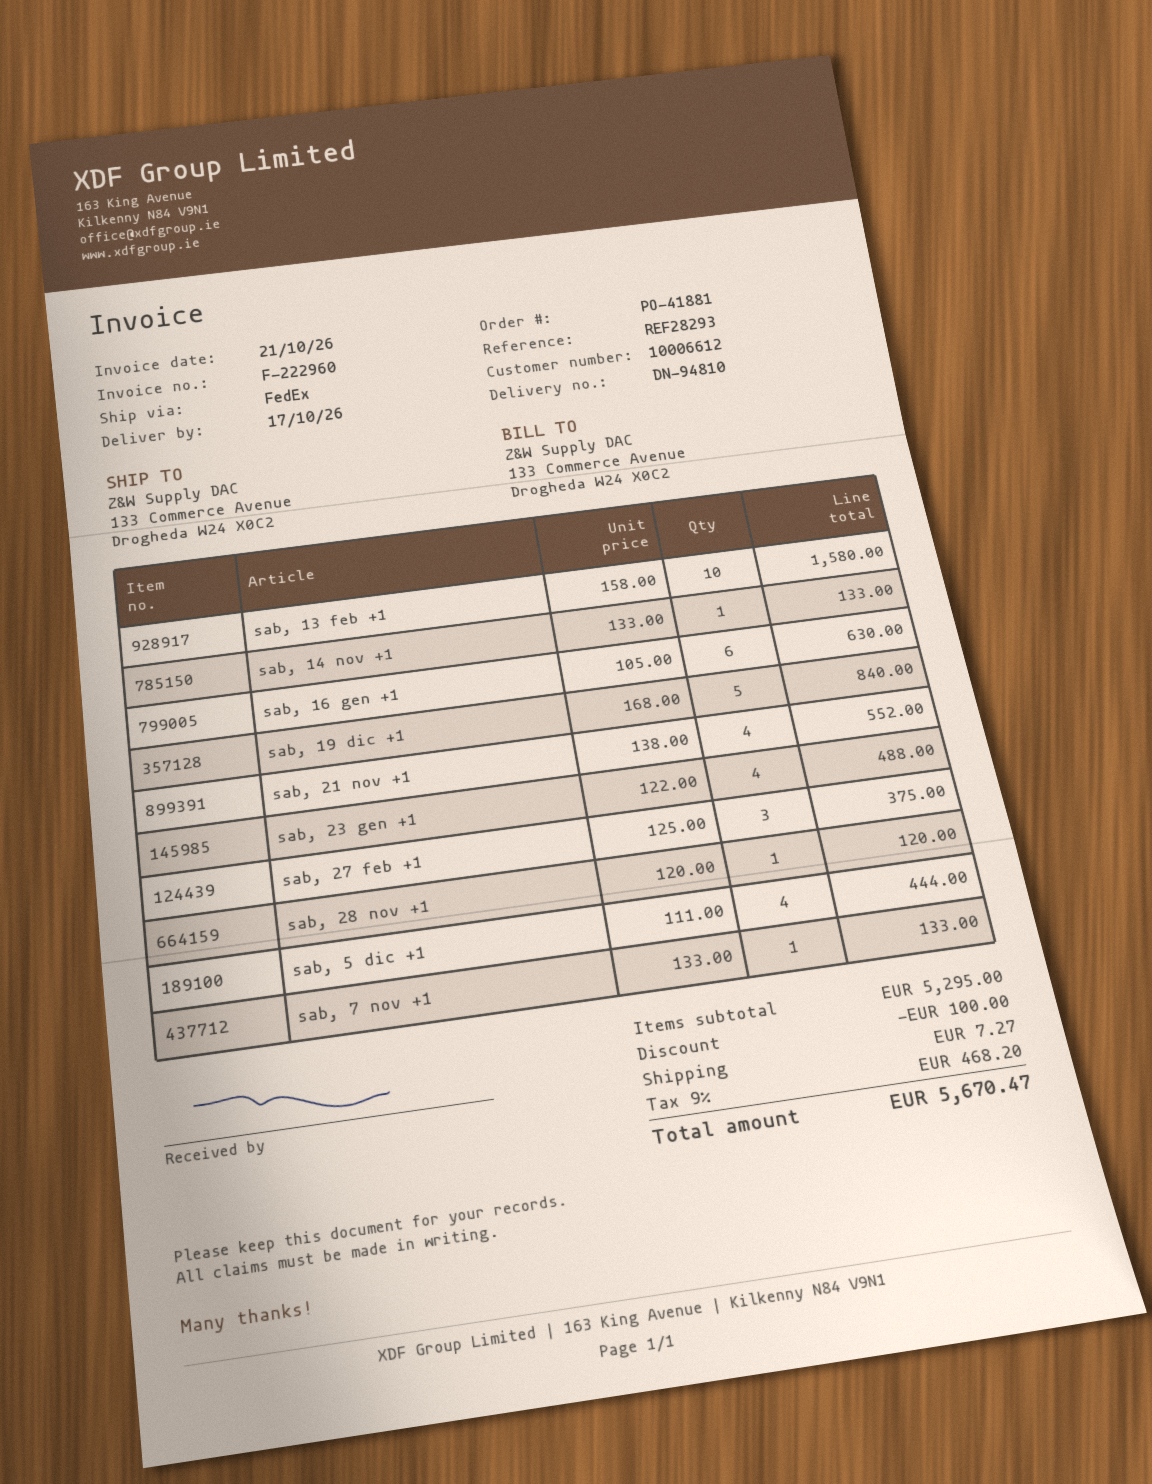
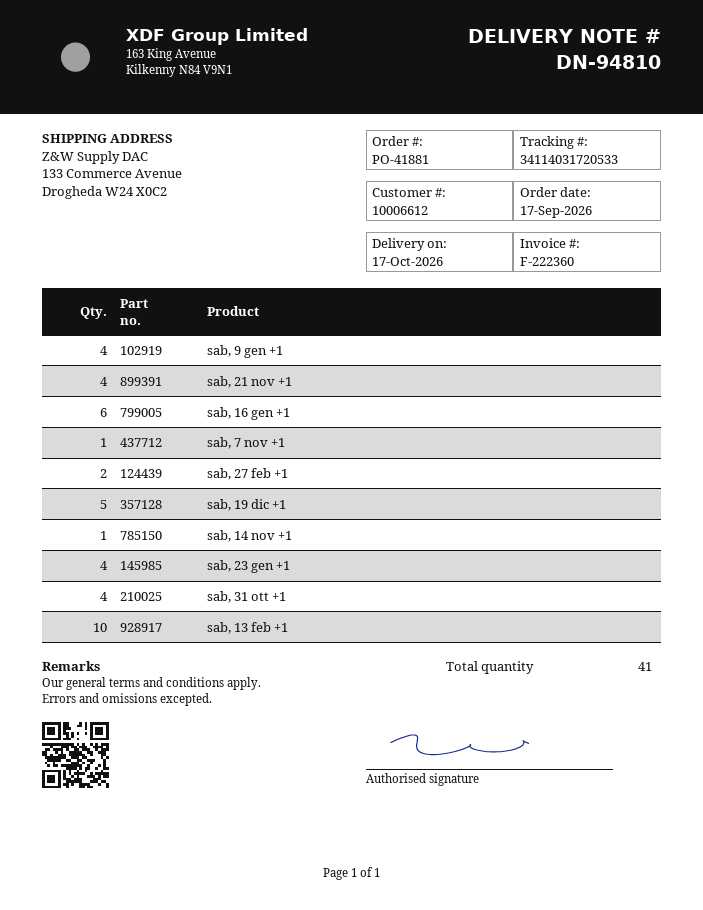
invoice number: F-222960 -> F-222360
sab, 27 feb +1: 3 -> 2
sab, 28 nov +1: 1 -> none
sab, 5 dic +1: 4 -> none
sab, 9 gen +1: none -> 4
sab, 31 ott +1: none -> 4

